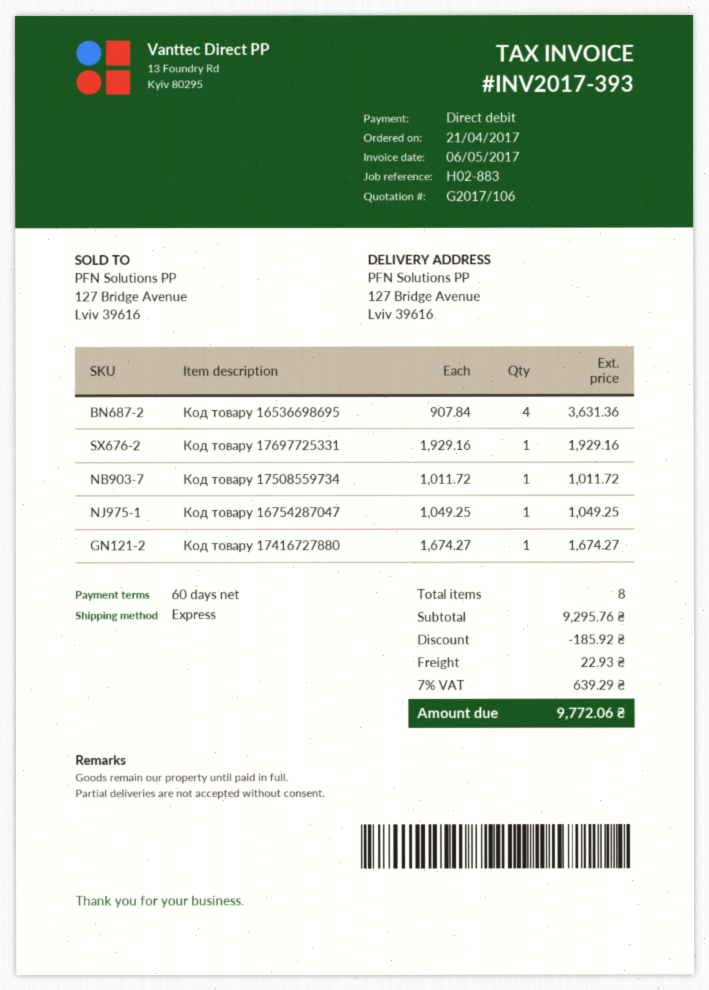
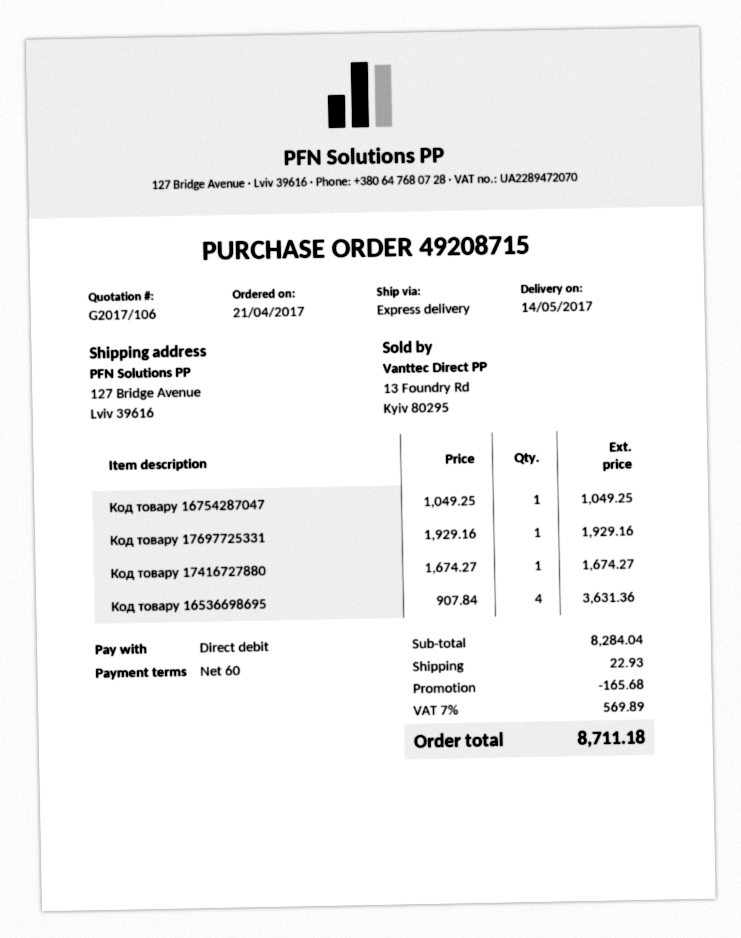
Код товару 17508559734: 1 x 1011.72 = 1011.72 -> none
subtotal: 9295.76 -> 8284.04
discount: 185.92 -> 165.68
tax: 7% = 639.29 -> 7% = 569.89
total: 9772.06 -> 8711.18

